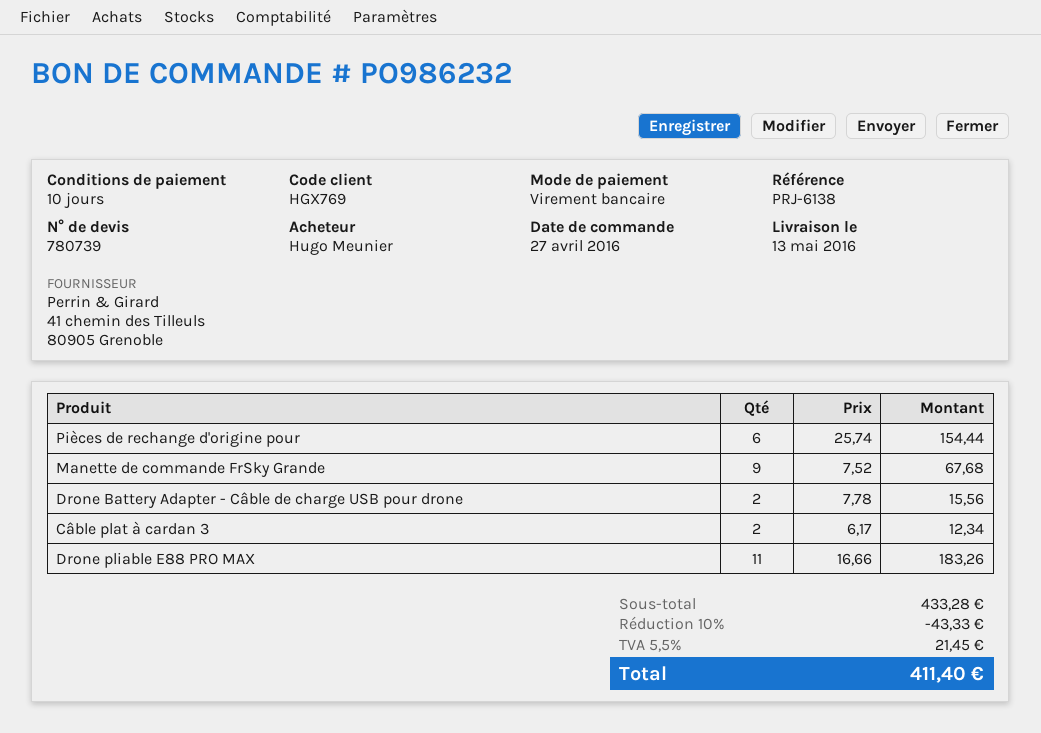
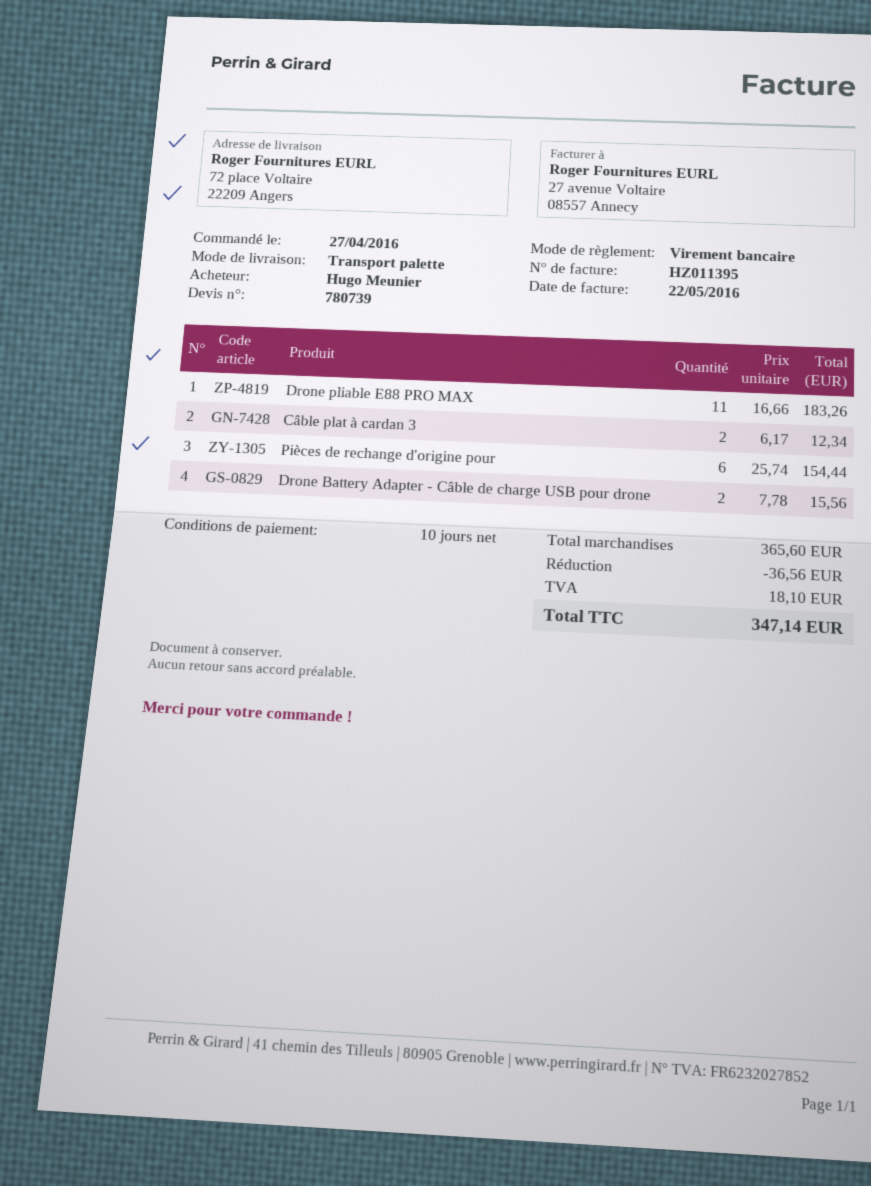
Manette de commande FrSky Grande: 9 x 7.52 = 67.68 -> none
subtotal: 433.28 -> 365.60
discount: 43.33 -> 36.56
tax: 21.45 -> 18.10
total: 411.40 -> 347.14

